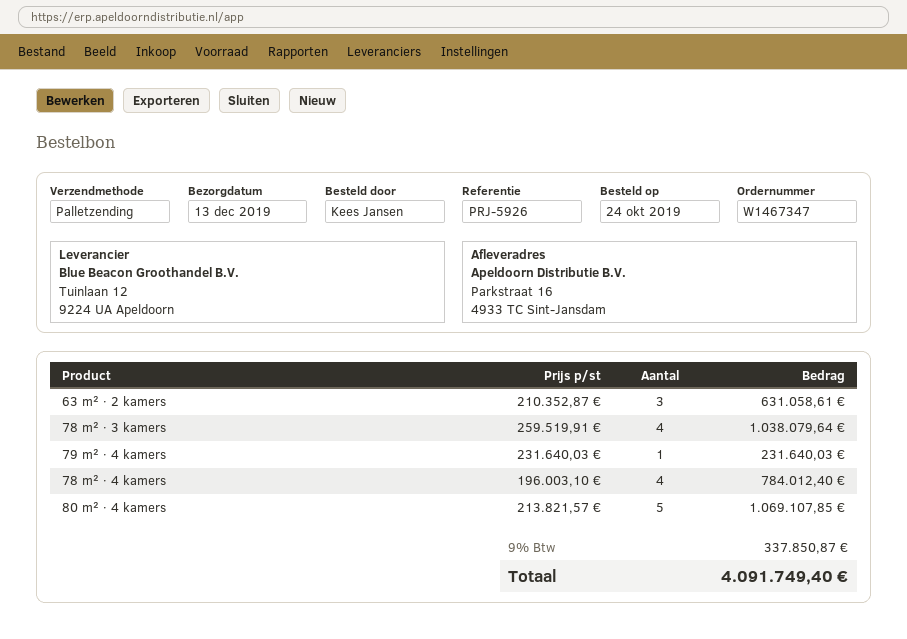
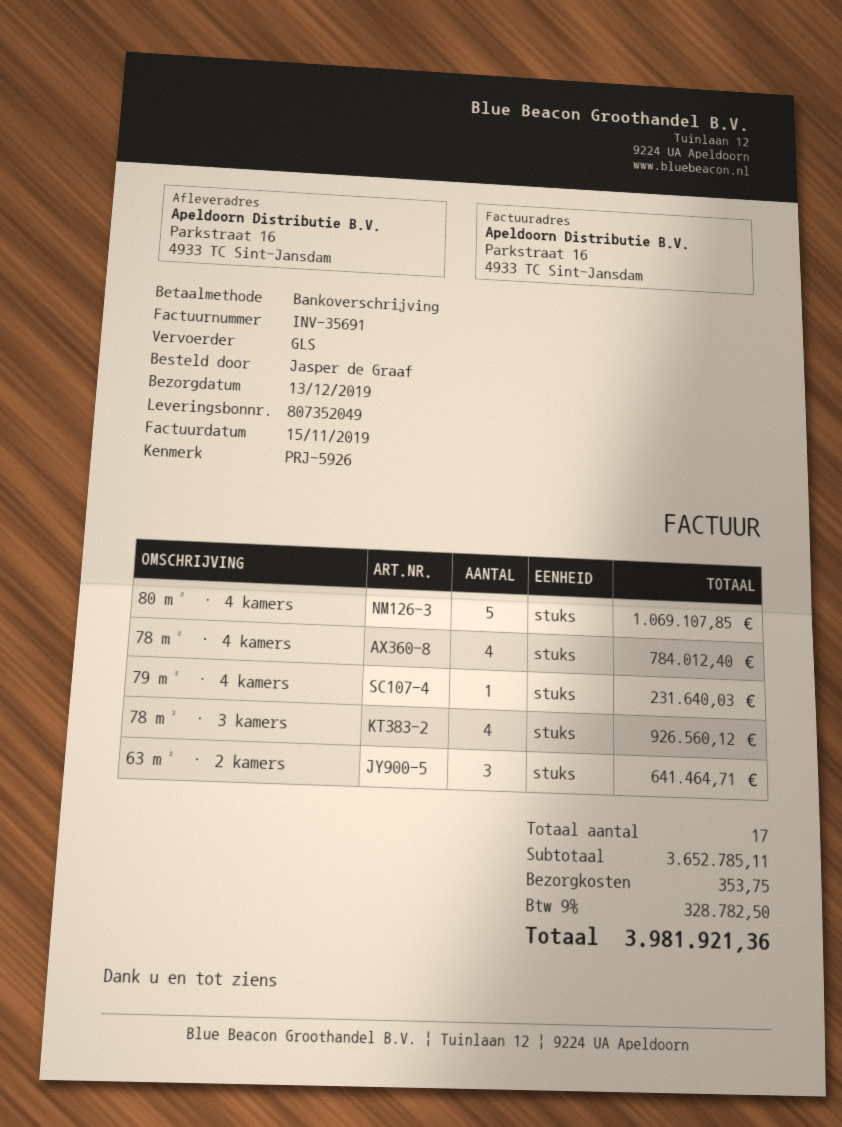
ordered by: Kees Jansen -> Jasper de Graaf
shipping method: pallet freight -> GLS
63 m² · 2 kamers: 3 for 631058.61 -> 3 for 641464.71
78 m² · 3 kamers: 4 for 1038079.64 -> 4 for 926560.12
shipping: none -> 353.75
tax: 9% = 337850.87 -> 9% = 328782.50
total: 4091749.40 -> 3981921.36

